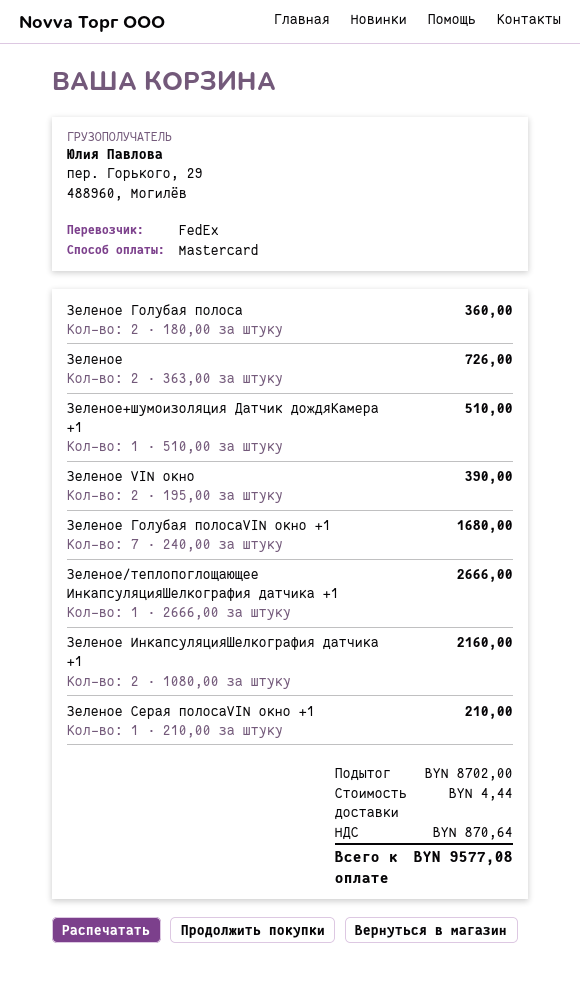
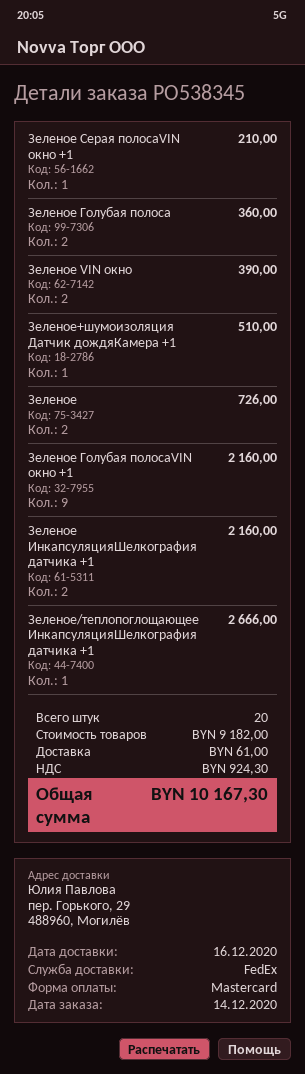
Зеленое Голубая полосаVIN окно +1: 7 for 1680.00 -> 9 for 2160.00
subtotal: 8702.00 -> 9182.00
shipping: 4.44 -> 61.00
tax: 870.64 -> 924.30
total: 9577.08 -> 10167.30

